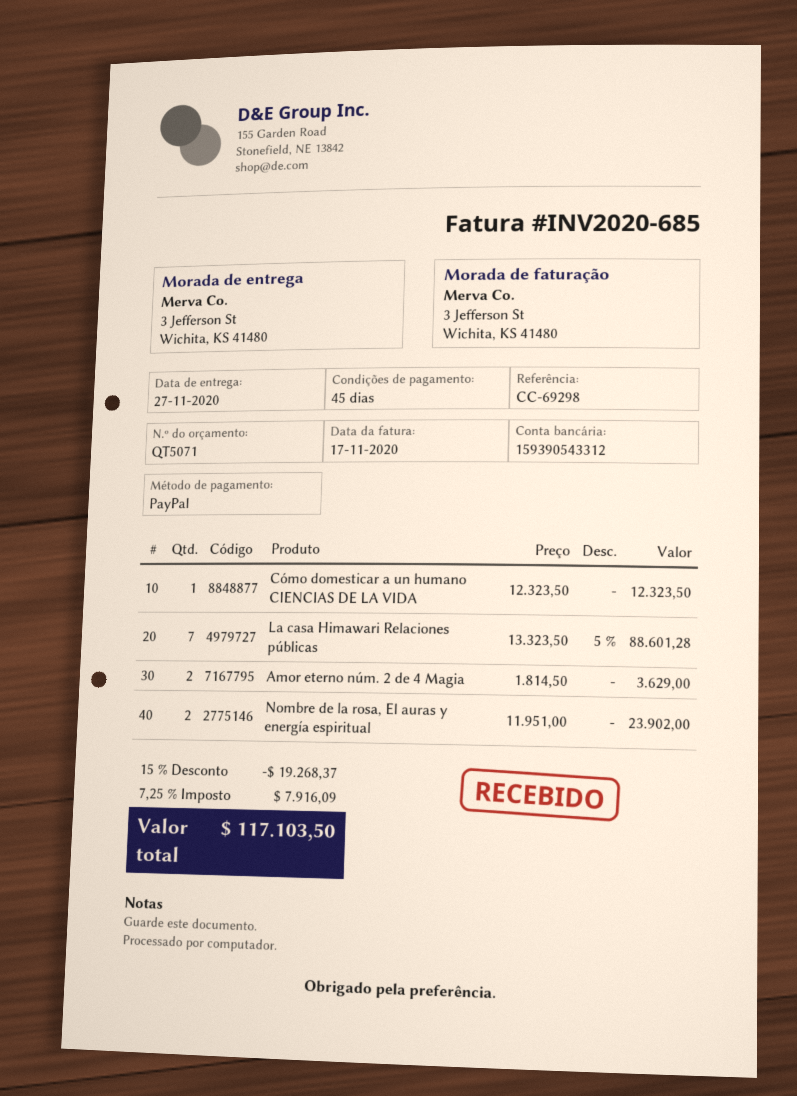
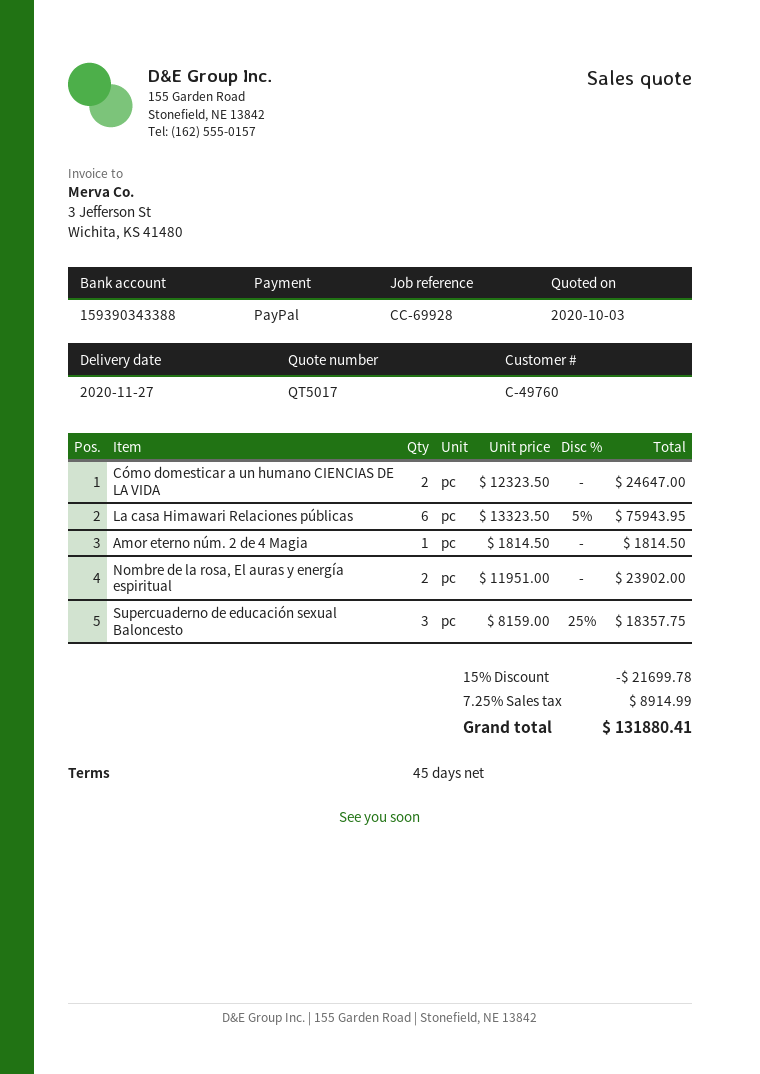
quote number: QT5071 -> QT5017
reference: CC-69298 -> CC-69928
bank account: 159390543312 -> 159390343388
Cómo domesticar a un humano CIENCIAS DE LA VIDA: 1 x 12323.50 = 12323.50 -> 2 x 12323.50 = 24647.00
La casa Himawari Relaciones públicas: 7 x 13323.50 - 5% = 88601.28 -> 6 x 13323.50 - 5% = 75943.95
Amor eterno núm. 2 de 4 Magia: 2 x 1814.50 = 3629.00 -> 1 x 1814.50 = 1814.50
Supercuaderno de educación sexual Baloncesto: none -> 3 x 8159.00 - 25% = 18357.75
discount: 15% = 19268.37 -> 15% = 21699.78
tax: 7.25% = 7916.09 -> 7.25% = 8914.99
total: 117103.50 -> 131880.41

